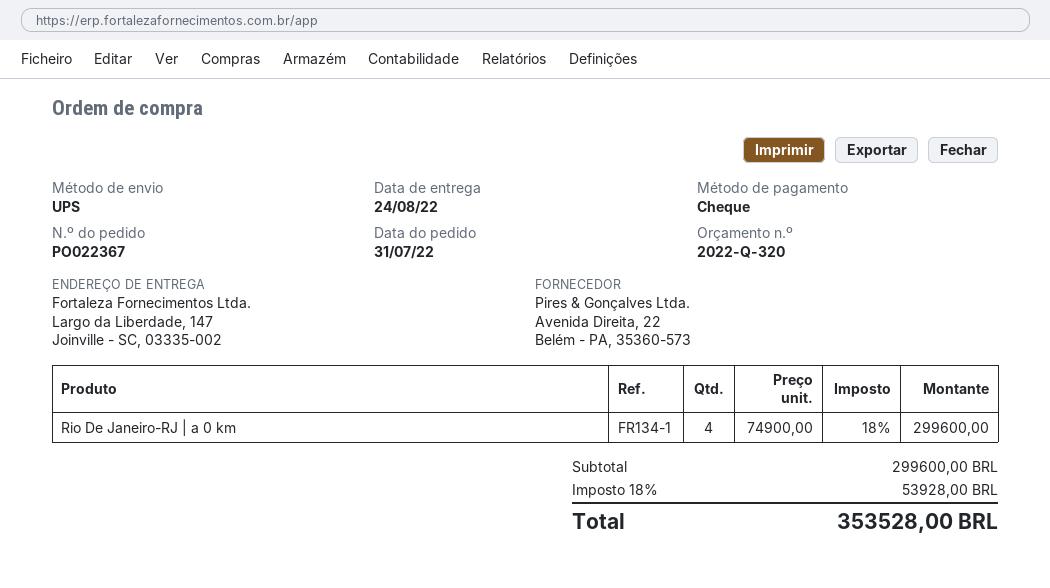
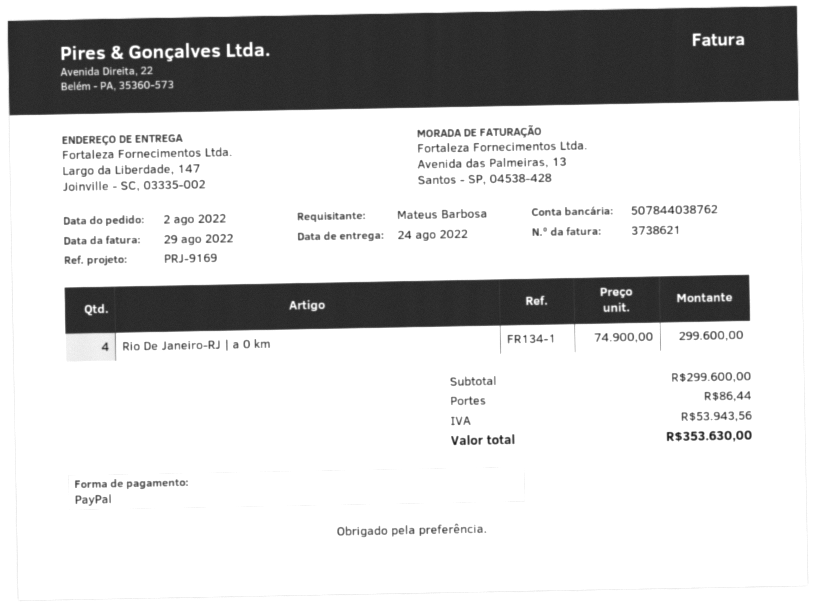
order date: 2022-07-31 -> 2022-08-02
payment method: cheque -> PayPal
shipping: none -> 86.44
tax: 53928.00 -> 53943.56
total: 353528.00 -> 353630.00

